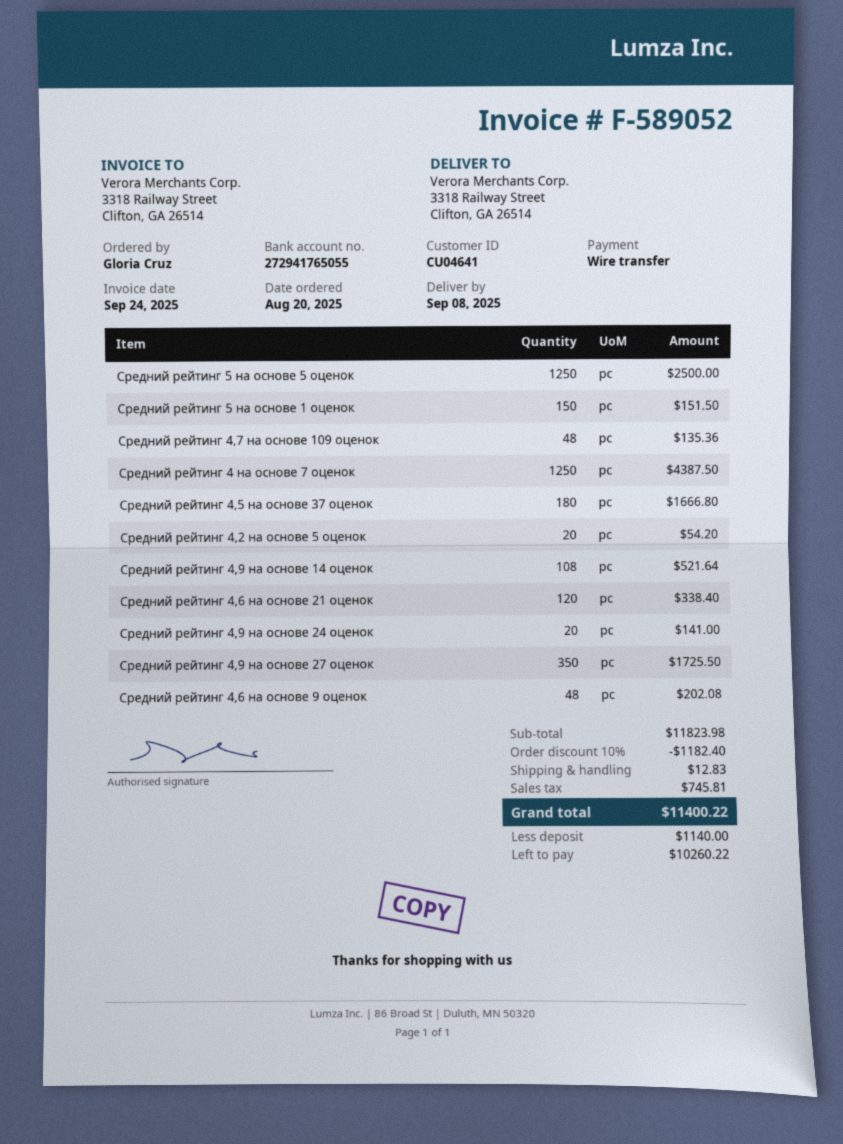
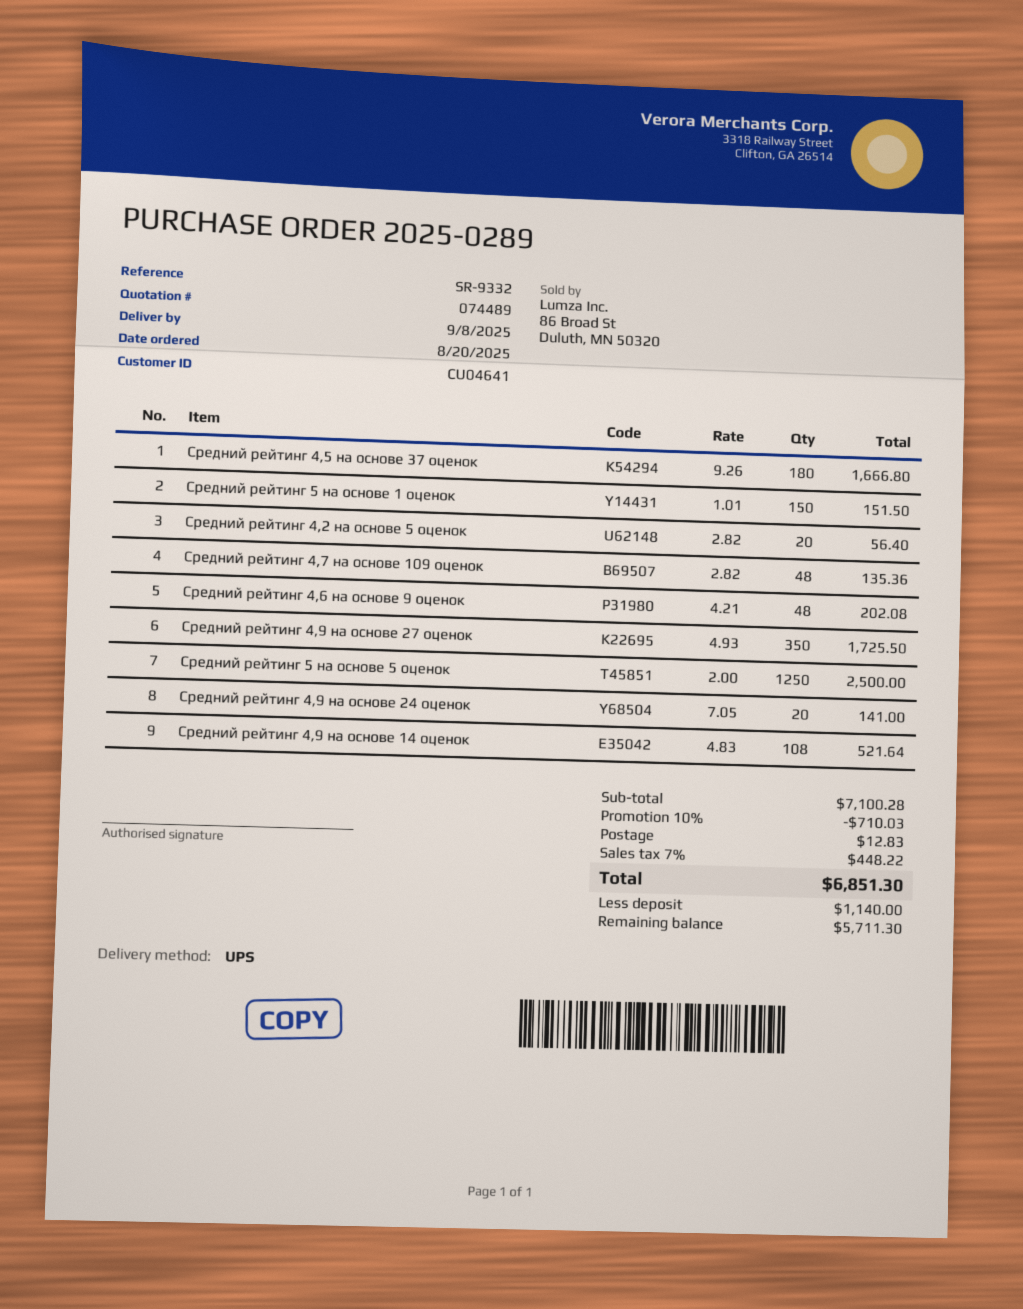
Средний рейтинг 4 на основе 7 оценок: 1250 for 4387.50 -> none
Средний рейтинг 4,2 на основе 5 оценок: 20 for 54.20 -> 20 for 56.40
Средний рейтинг 4,6 на основе 21 оценок: 120 for 338.40 -> none
subtotal: 11823.98 -> 7100.28
discount: 10% = 1182.40 -> 10% = 710.03
tax: 745.81 -> 448.22
total: 11400.22 -> 6851.30
balance: 10260.22 -> 5711.30

